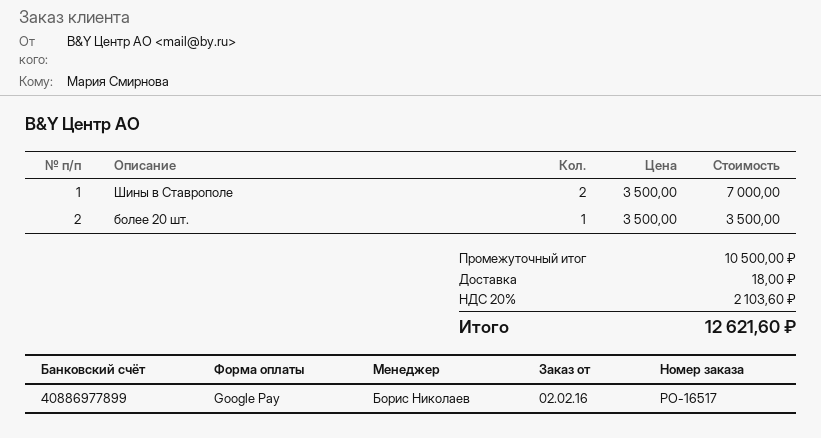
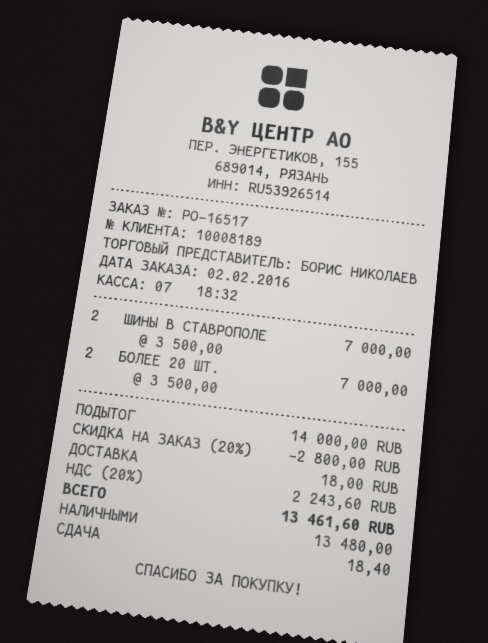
payment method: Google Pay -> cash
более 20 шт.: 1 x 3500.00 = 3500.00 -> 2 x 3500.00 = 7000.00
subtotal: 10500.00 -> 14000.00
discount: none -> 20% = 2800.00
tax: 20% = 2103.60 -> 20% = 2243.60
total: 12621.60 -> 13461.60

